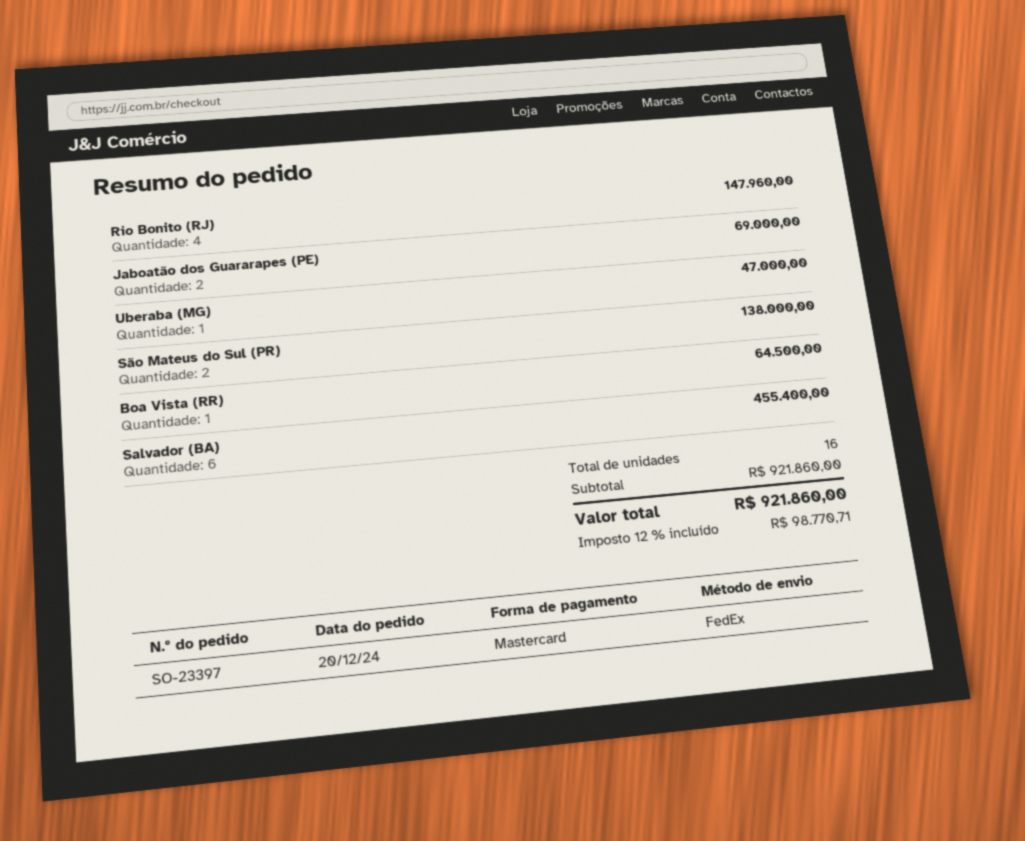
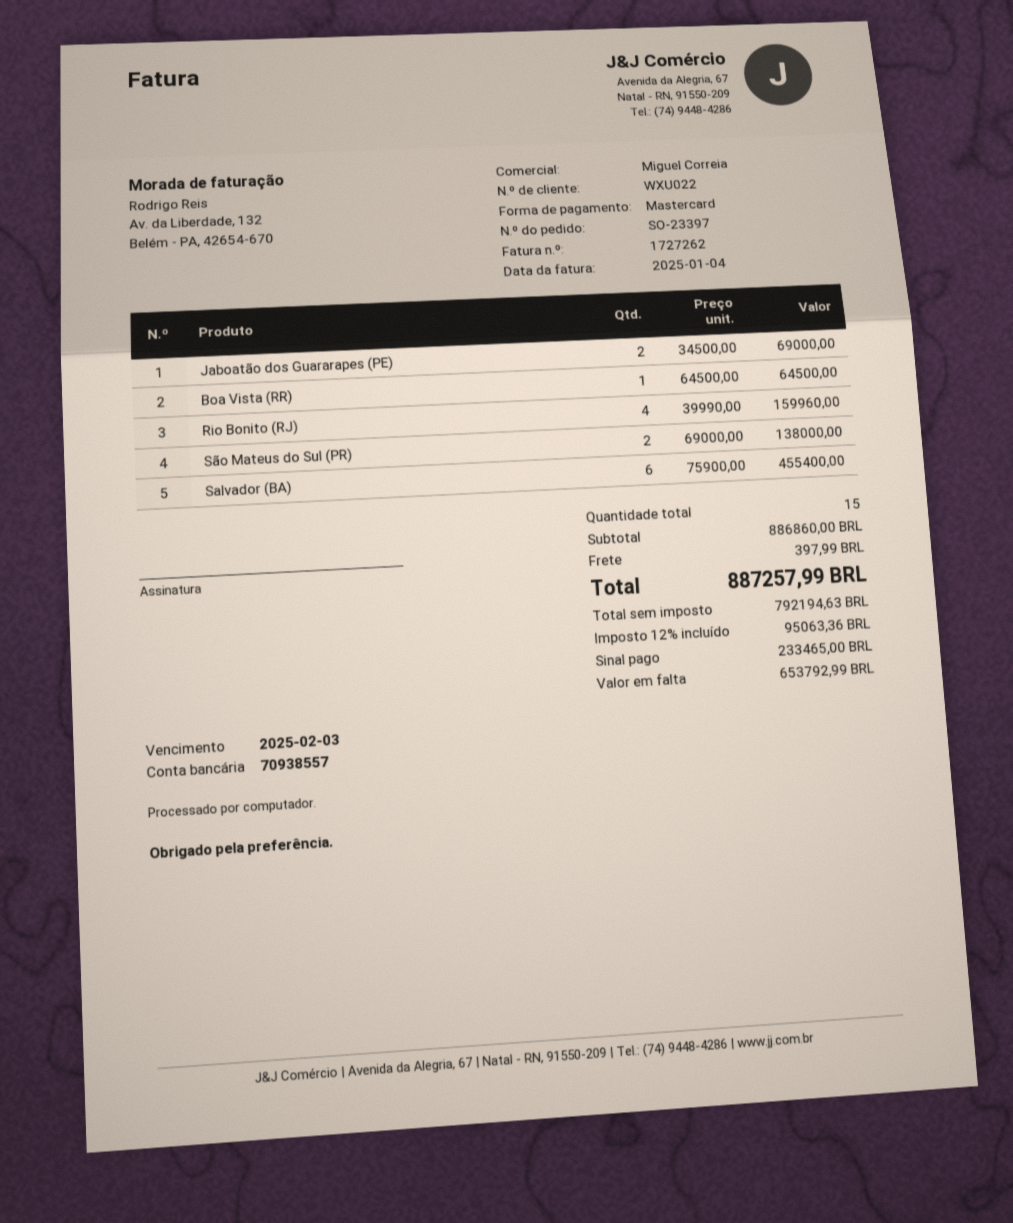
Rio Bonito (RJ): 4 for 147960.00 -> 4 for 159960.00
Uberaba (MG): 1 for 47000.00 -> none
total quantity: 16 -> 15
subtotal: 921860.00 -> 886860.00
shipping: none -> 397.99
tax: 12% = 98770.71 -> 12% = 95063.36
total: 921860.00 -> 887257.99

